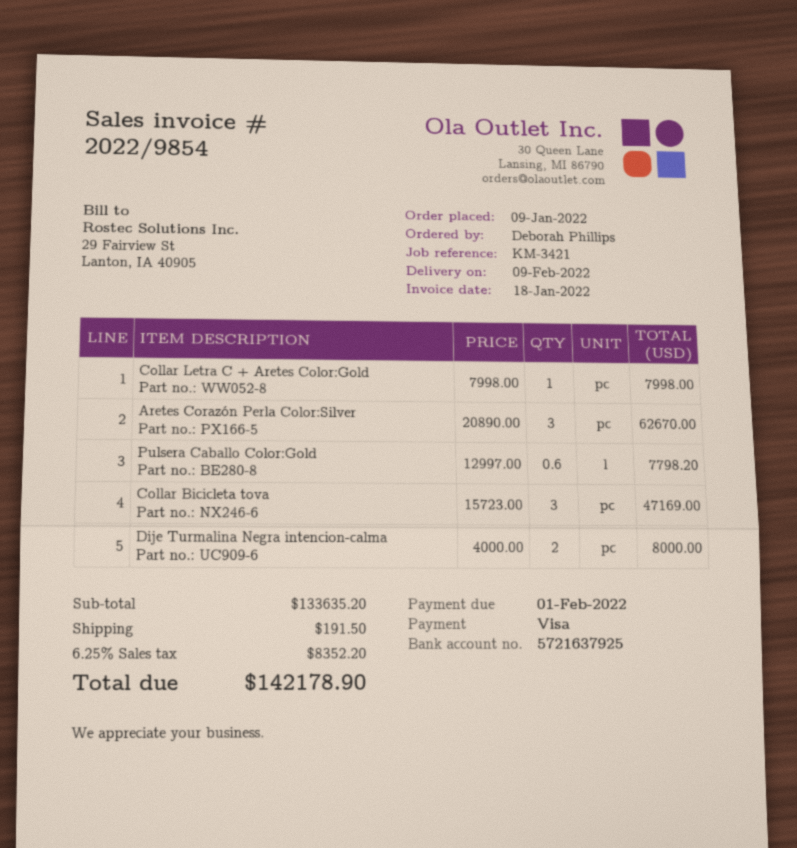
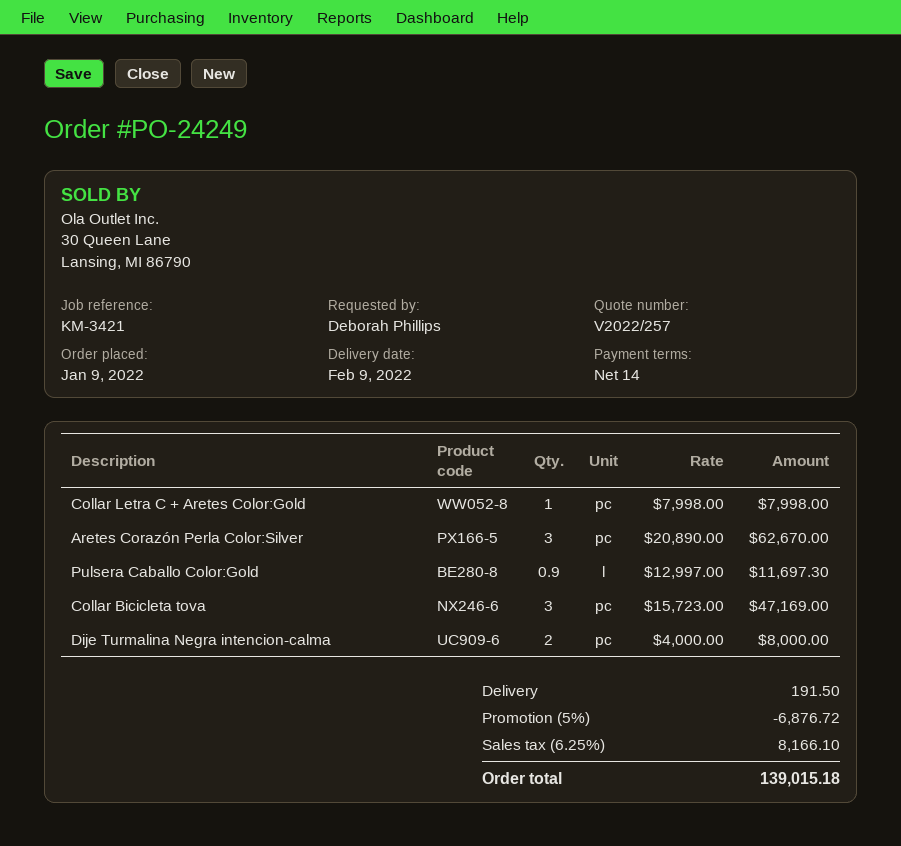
Pulsera Caballo Color:Gold: 0.6 x 12997.00 = 7798.20 -> 0.9 x 12997.00 = 11697.30
discount: none -> 5% = 6876.72
tax: 6.25% = 8352.20 -> 6.25% = 8166.10
total: 142178.90 -> 139015.18

